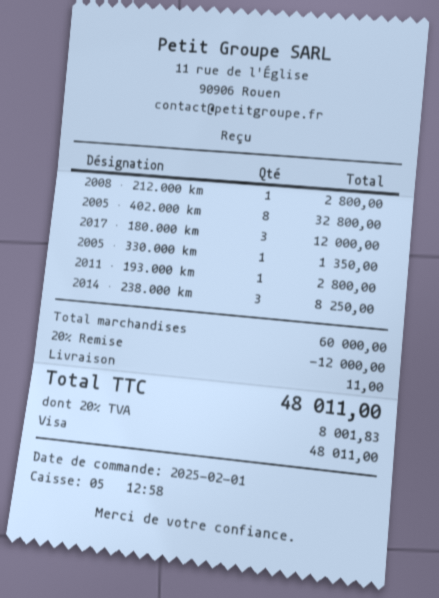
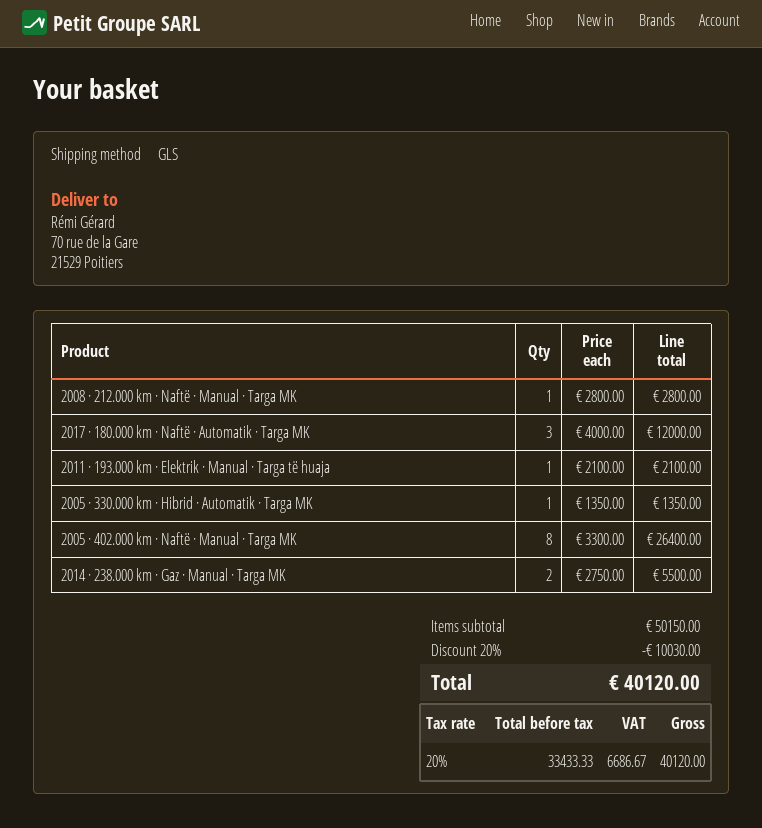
2005 · 402.000 km: 8 for 32800.00 -> 8 for 26400.00
2011 · 193.000 km: 1 for 2800.00 -> 1 for 2100.00
2014 · 238.000 km: 3 for 8250.00 -> 2 for 5500.00
subtotal: 60000.00 -> 50150.00
discount: 20% = 12000.00 -> 20% = 10030.00
shipping: 11.00 -> none
tax: 20% = 8001.83 -> 20% = 6686.67
total: 48011.00 -> 40120.00

